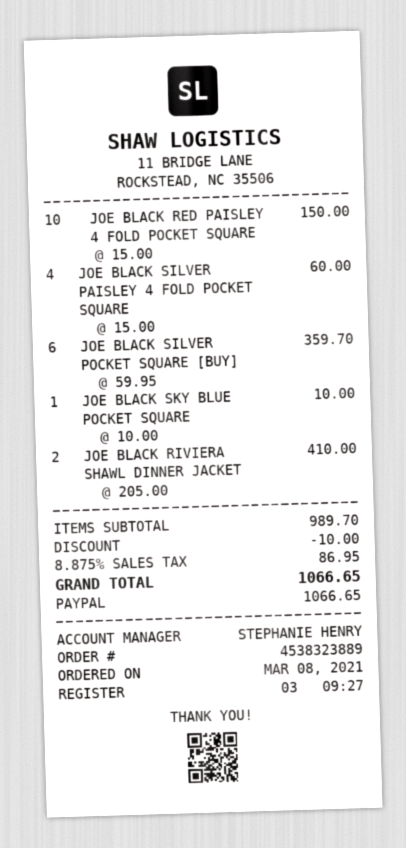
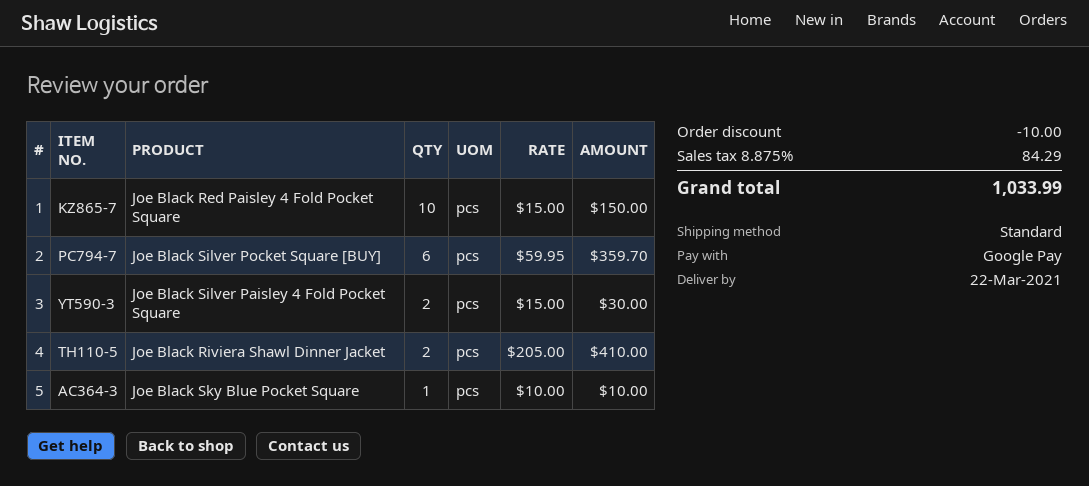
payment method: PayPal -> Google Pay
JOE BLACK SILVER PAISLEY 4 FOLD POCKET SQUARE: 4 x 15.00 = 60.00 -> 2 x 15.00 = 30.00
tax: 8.875% = 86.95 -> 8.875% = 84.29
total: 1066.65 -> 1033.99

